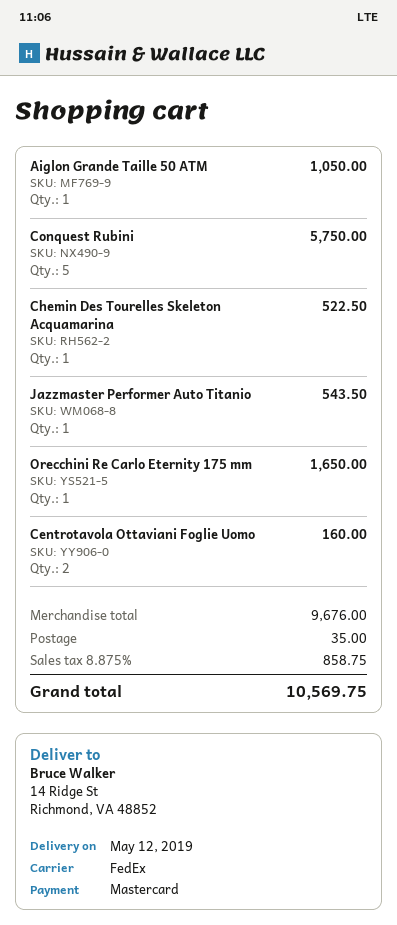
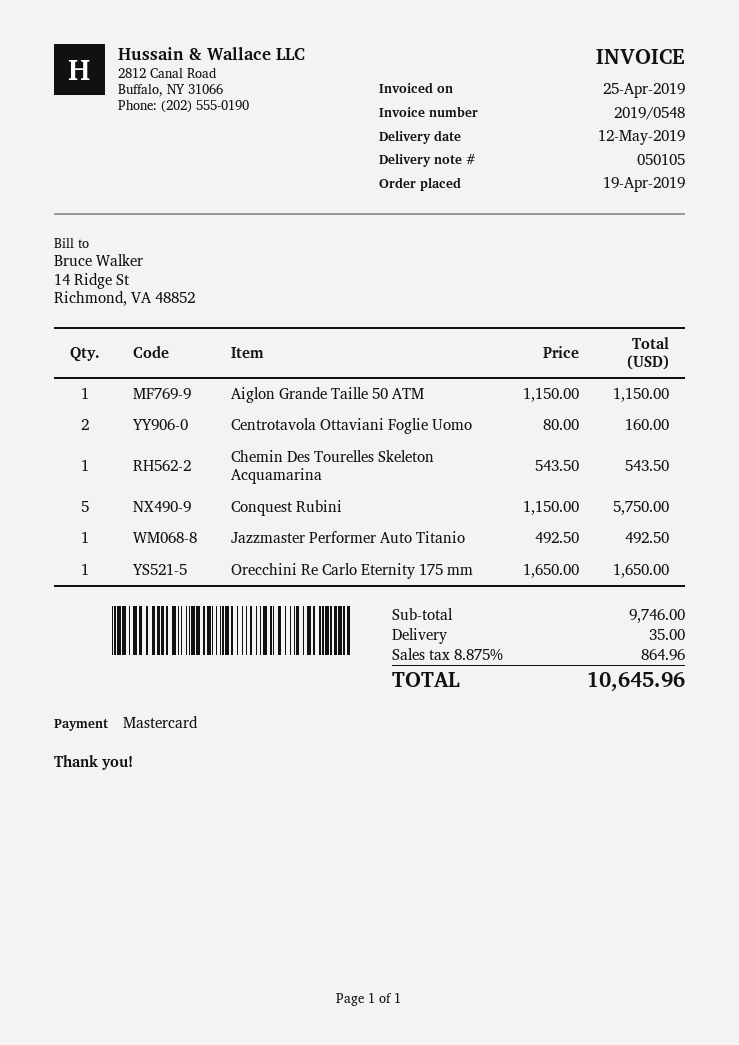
Aiglon Grande Taille 50 ATM: 1 for 1050.00 -> 1 for 1150.00
Chemin Des Tourelles Skeleton Acquamarina: 1 for 522.50 -> 1 for 543.50
Jazzmaster Performer Auto Titanio: 1 for 543.50 -> 1 for 492.50
subtotal: 9676.00 -> 9746.00
tax: 8.875% = 858.75 -> 8.875% = 864.96
total: 10569.75 -> 10645.96

